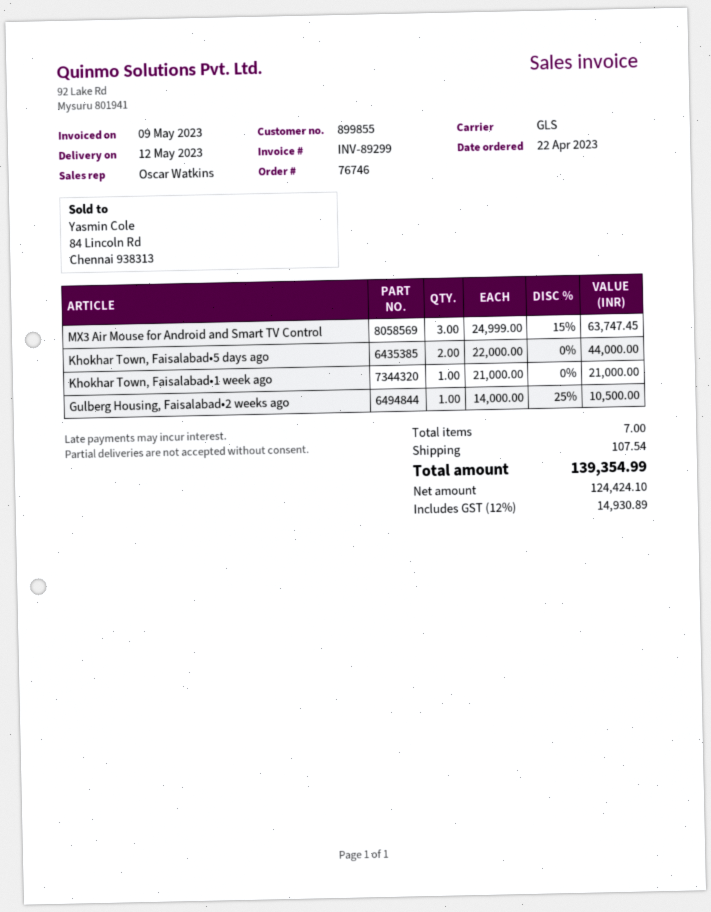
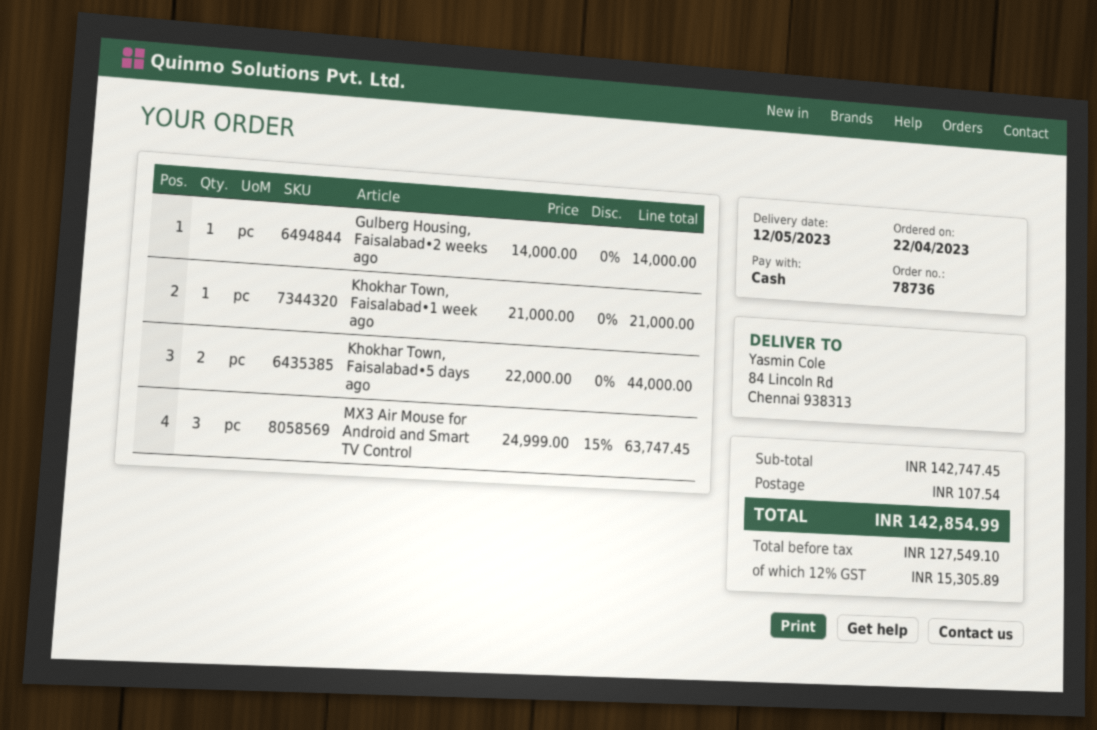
order number: 76746 -> 78736
Gulberg Housing, Faisalabad•2 weeks ago: 1 x 14000.00 - 25% = 10500.00 -> 1 x 14000.00 = 14000.00
net: 124424.10 -> 127549.10
tax: 12% = 14930.89 -> 12% = 15305.89
total: 139354.99 -> 142854.99

